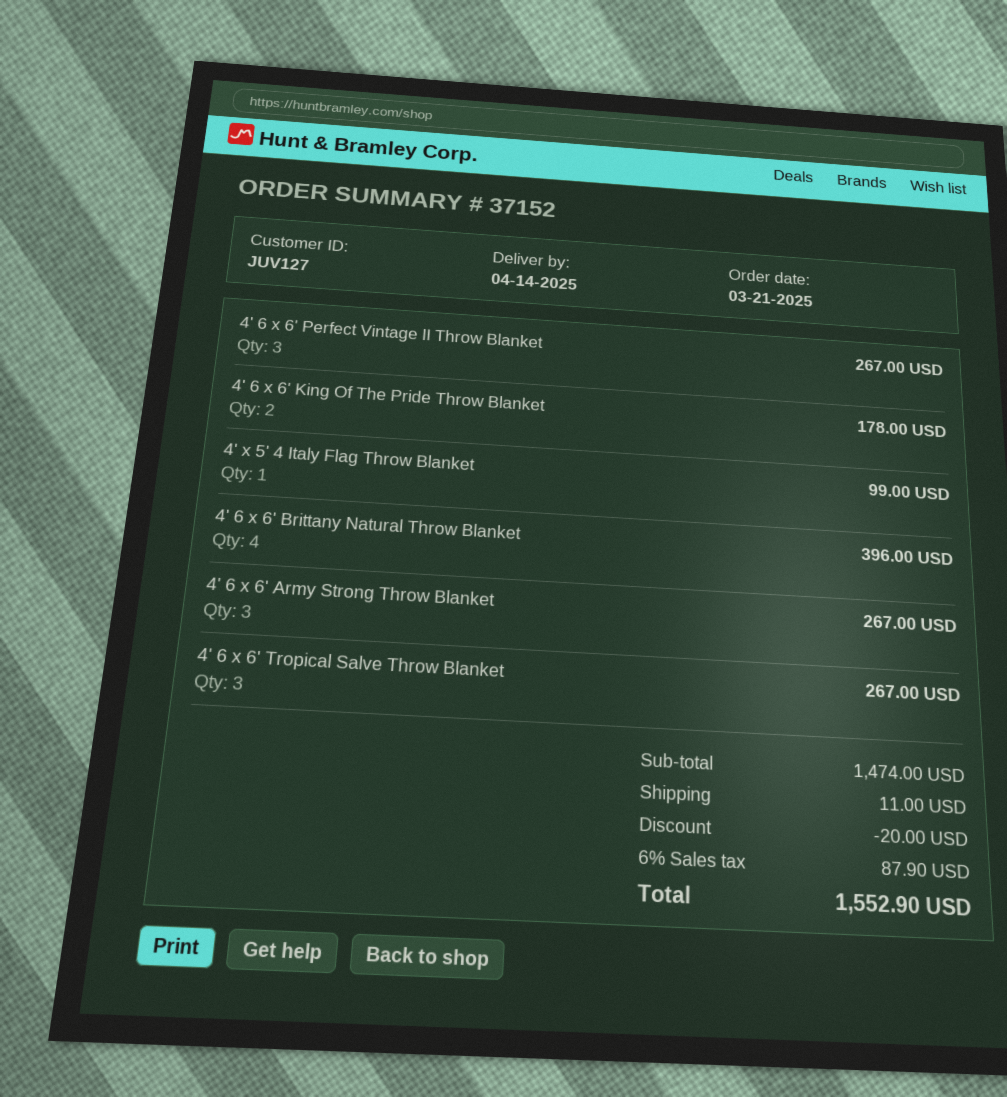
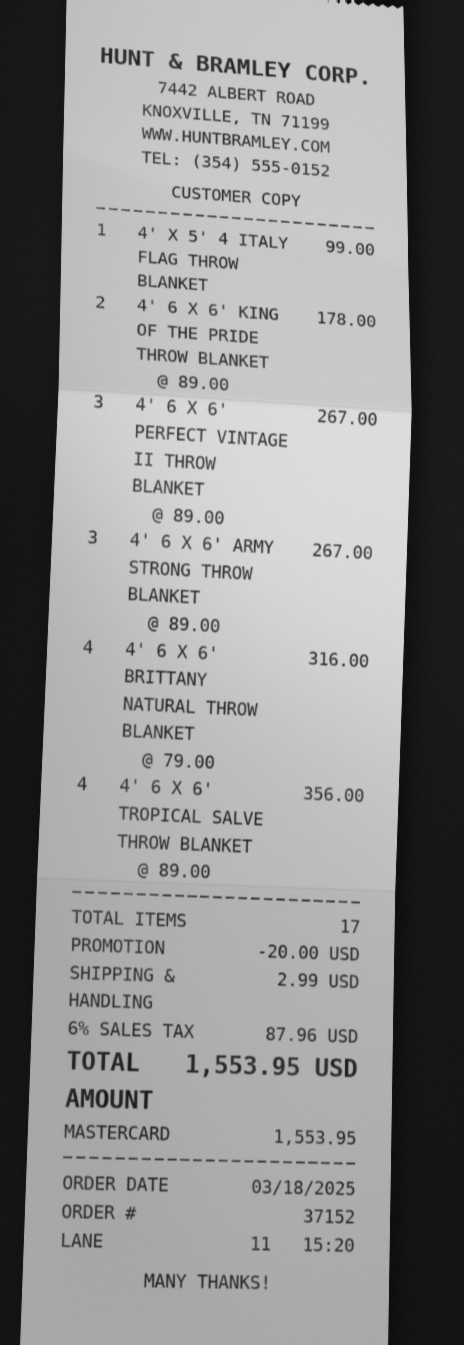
order date: 2025-03-21 -> 2025-03-18
4' 6 x 6' Brittany Natural Throw Blanket: 4 for 396.00 -> 4 for 316.00
4' 6 x 6' Tropical Salve Throw Blanket: 3 for 267.00 -> 4 for 356.00
shipping: 11.00 -> 2.99
tax: 6% = 87.90 -> 6% = 87.96
total: 1552.90 -> 1553.95

